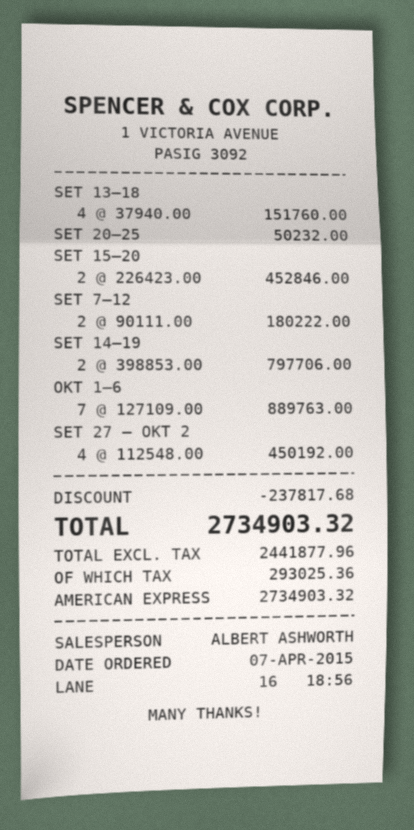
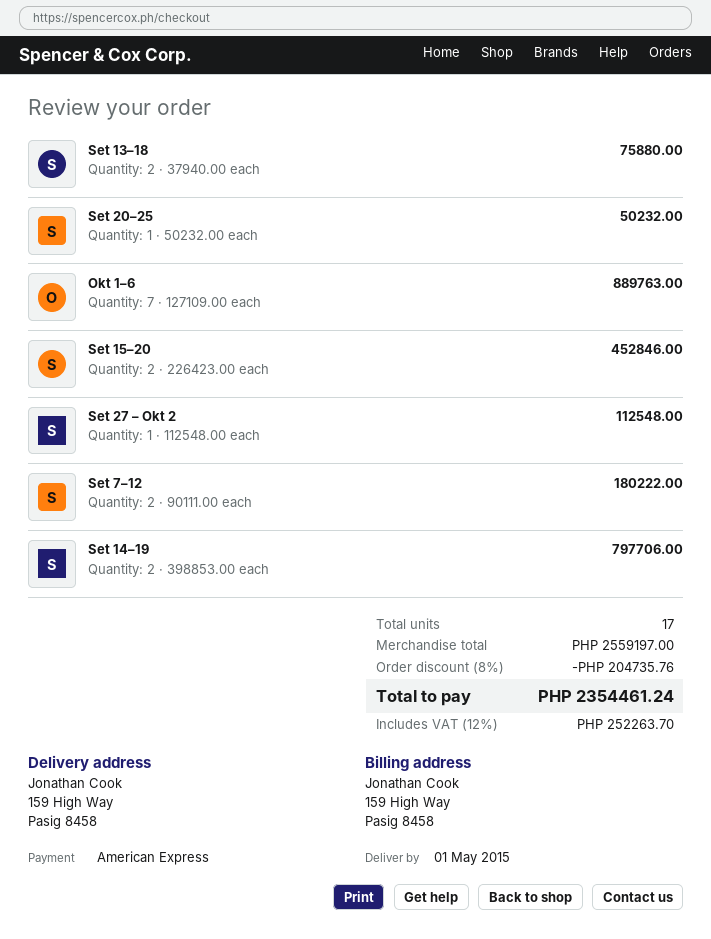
SET 13–18: 4 x 37940.00 = 151760.00 -> 2 x 37940.00 = 75880.00
SET 27 – OKT 2: 4 x 112548.00 = 450192.00 -> 1 x 112548.00 = 112548.00
discount: 237817.68 -> 204735.76
tax: 293025.36 -> 252263.70
total: 2734903.32 -> 2354461.24

